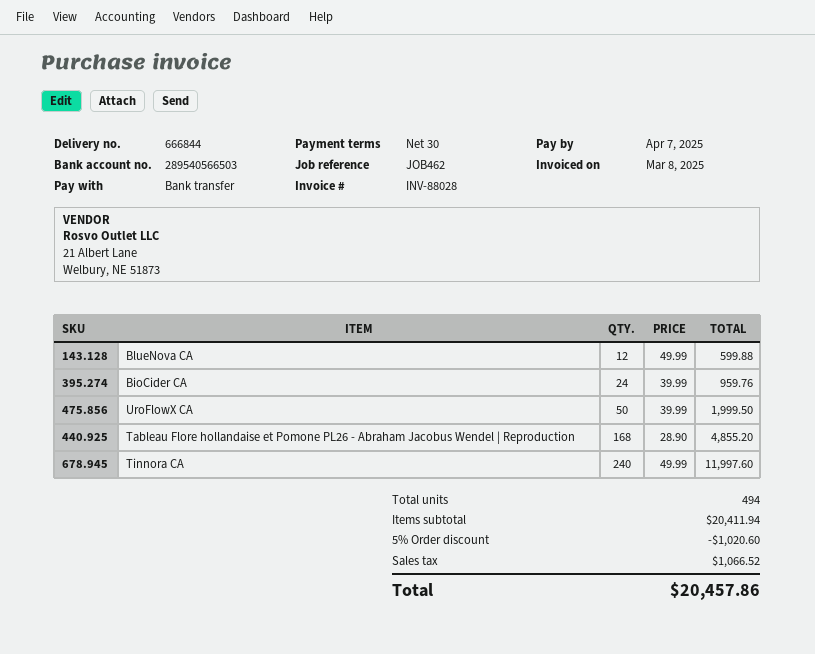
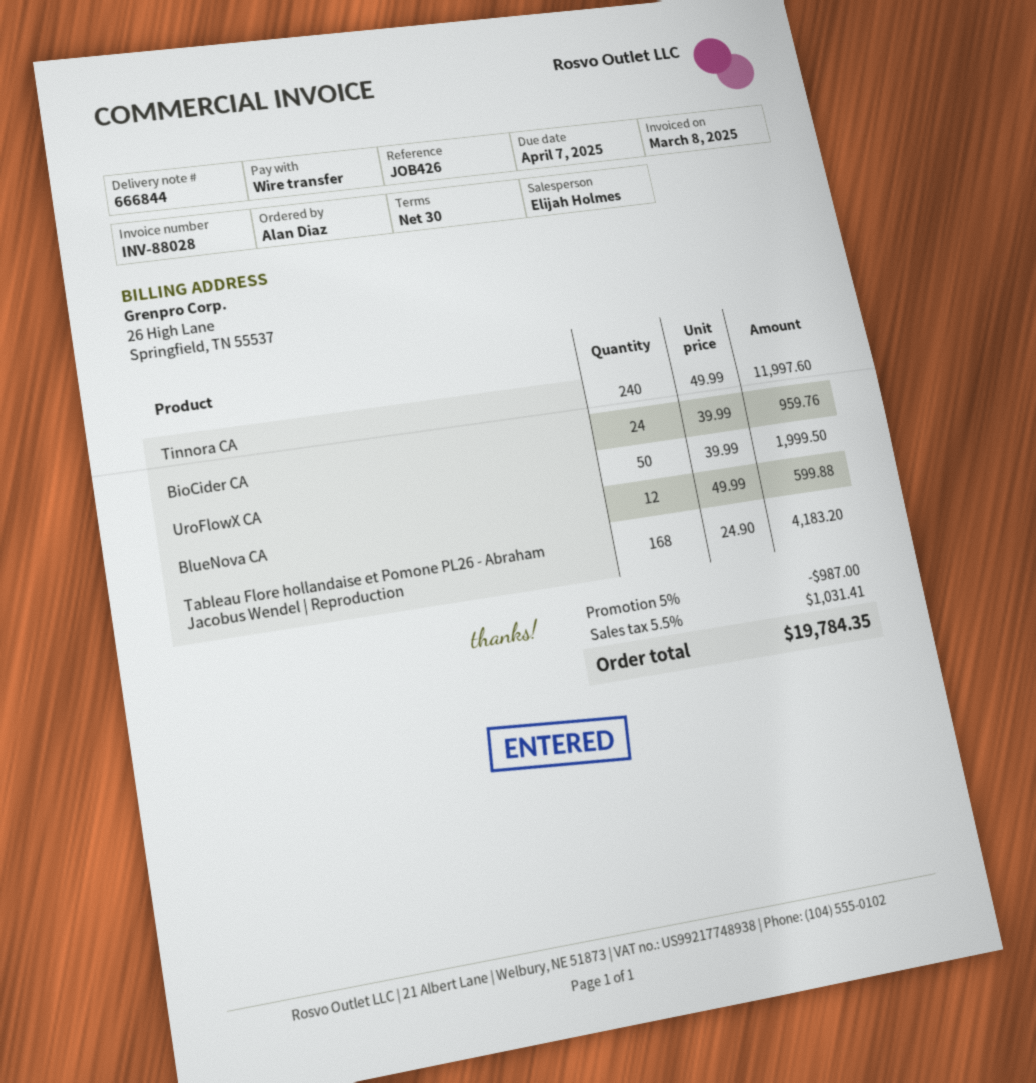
reference: JOB462 -> JOB426
Tableau Flore hollandaise et Pomone PL26 - Abraham Jacobus Wendel | Reproduction: 168 x 28.90 = 4855.20 -> 168 x 24.90 = 4183.20
discount: 5% = 1020.60 -> 5% = 987.00
tax: 1066.52 -> 1031.41
total: 20457.86 -> 19784.35

